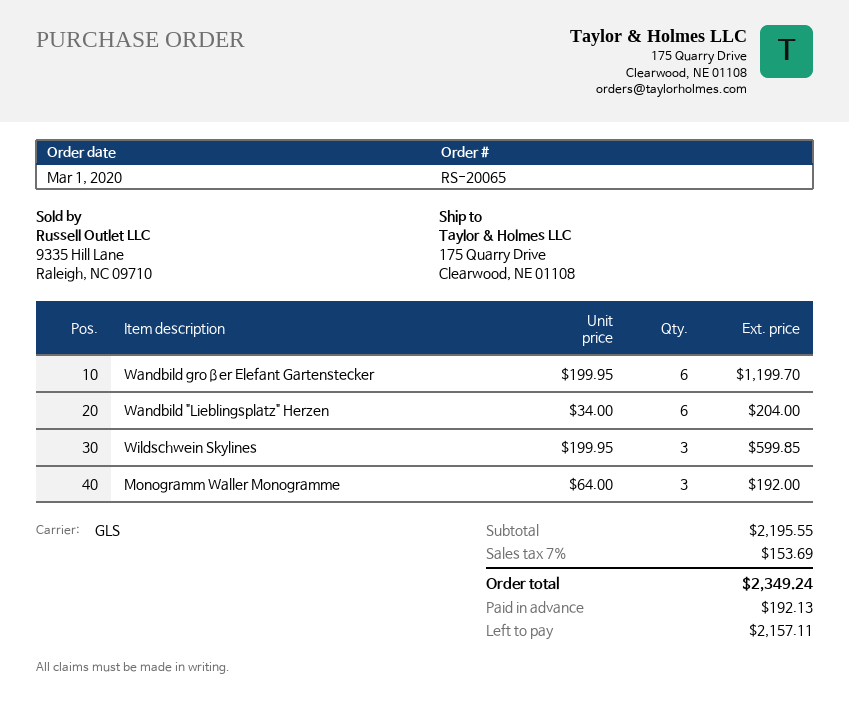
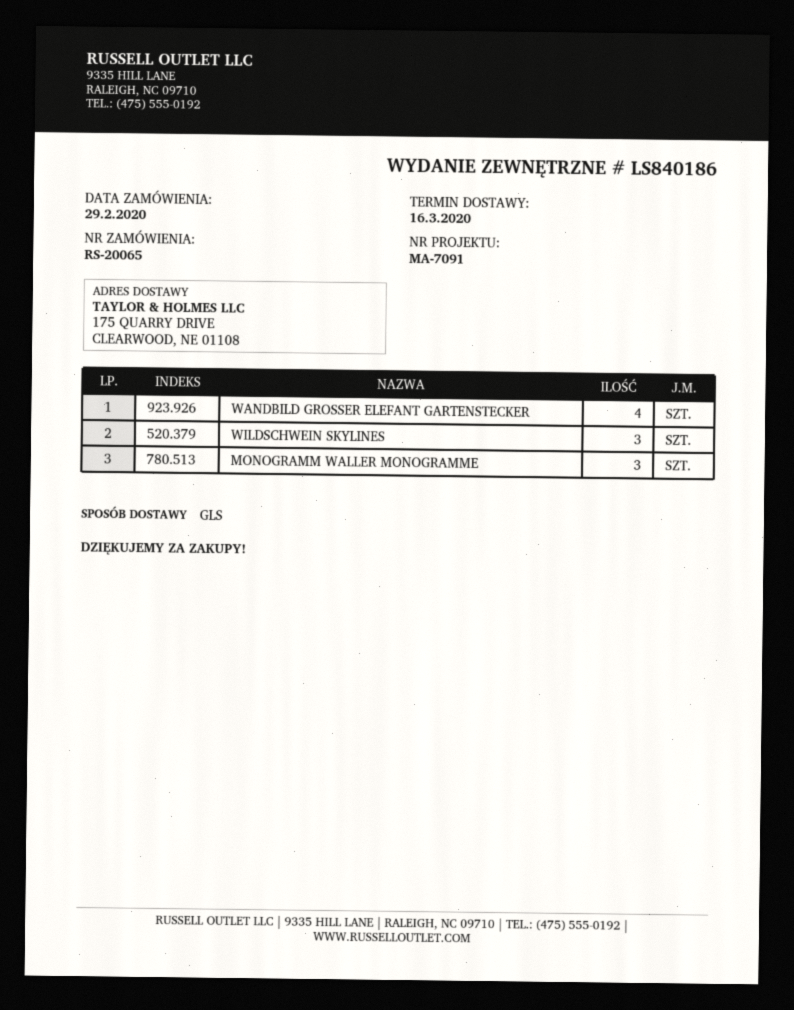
order date: 2020-03-01 -> 2020-02-29
Wandbild großer Elefant Gartenstecker: 6 -> 4
Wandbild "Lieblingsplatz" Herzen: 6 -> none

